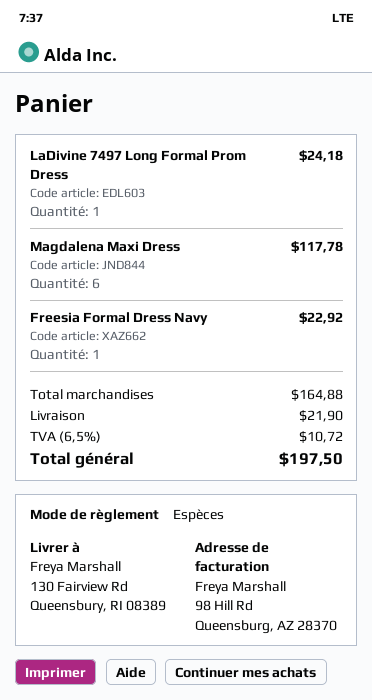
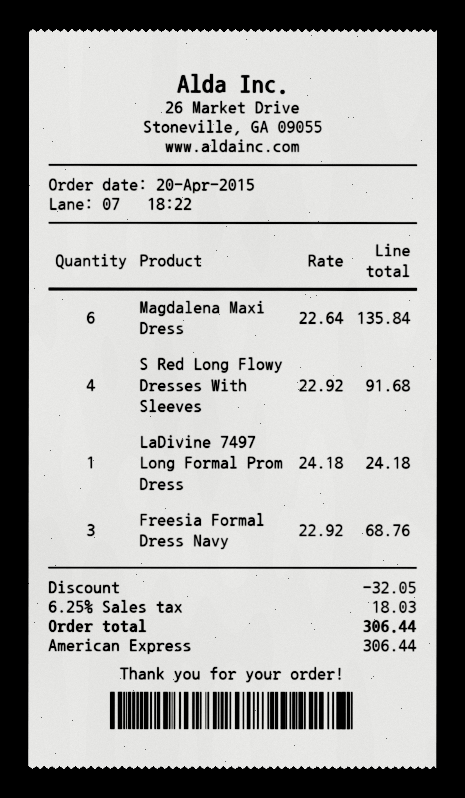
payment method: cash -> American Express
Magdalena Maxi Dress: 6 for 117.78 -> 6 for 135.84
Freesia Formal Dress Navy: 1 for 22.92 -> 3 for 68.76
S Red Long Flowy Dresses With Sleeves: none -> 4 for 91.68
discount: none -> 32.05
shipping: 21.90 -> none
tax: 6.5% = 10.72 -> 6.25% = 18.03
total: 197.50 -> 306.44

